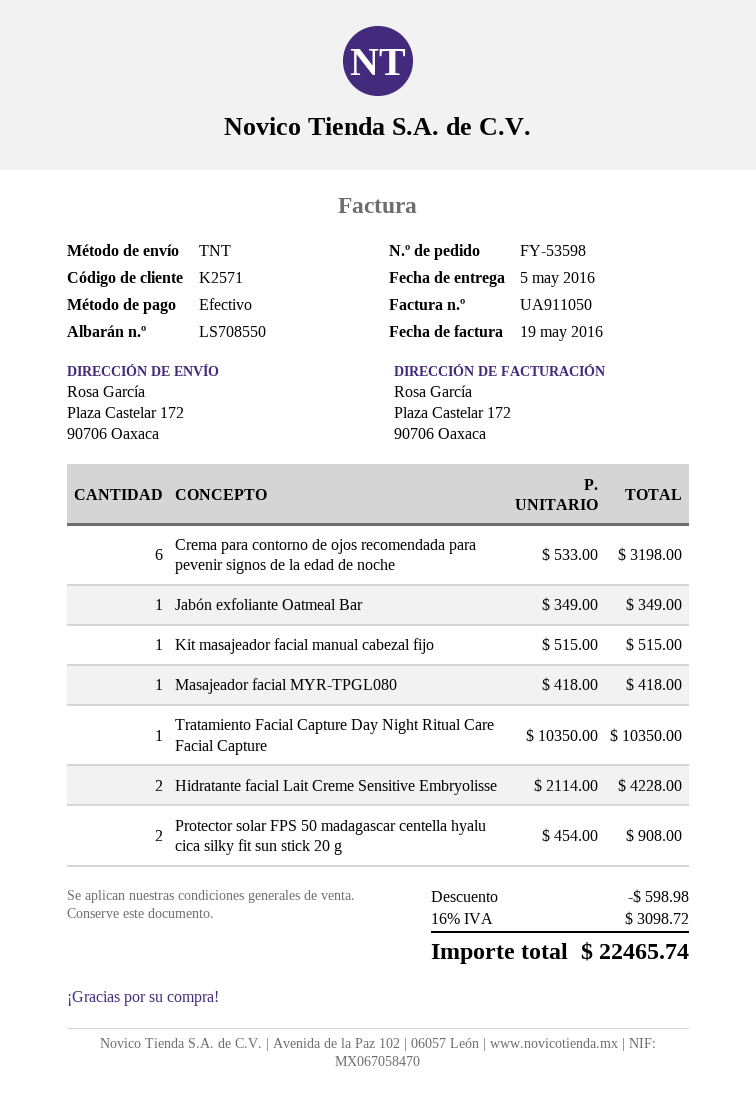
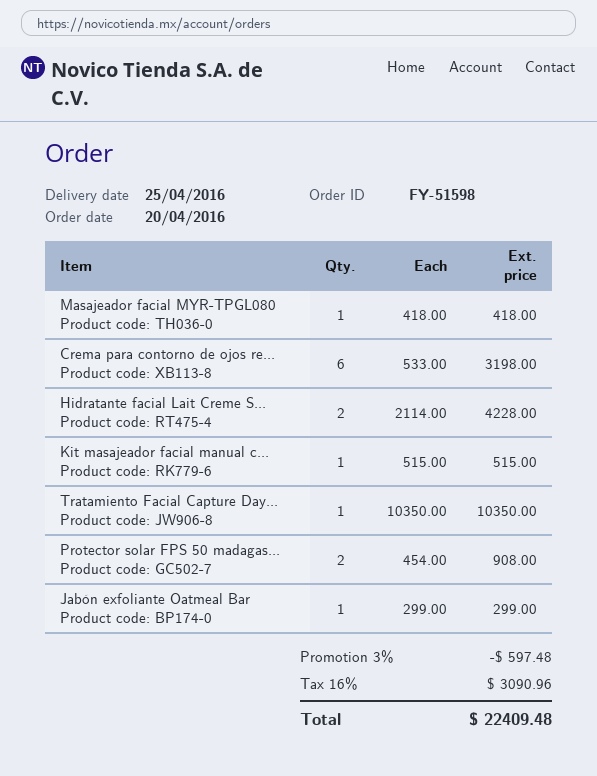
order number: FY-53598 -> FY-51598
delivery date: 2016-05-05 -> 2016-04-25
Jabón exfoliante Oatmeal Bar: 1 x 349.00 = 349.00 -> 1 x 299.00 = 299.00
discount: 598.98 -> 597.48
tax: 16% = 3098.72 -> 16% = 3090.96
total: 22465.74 -> 22409.48

